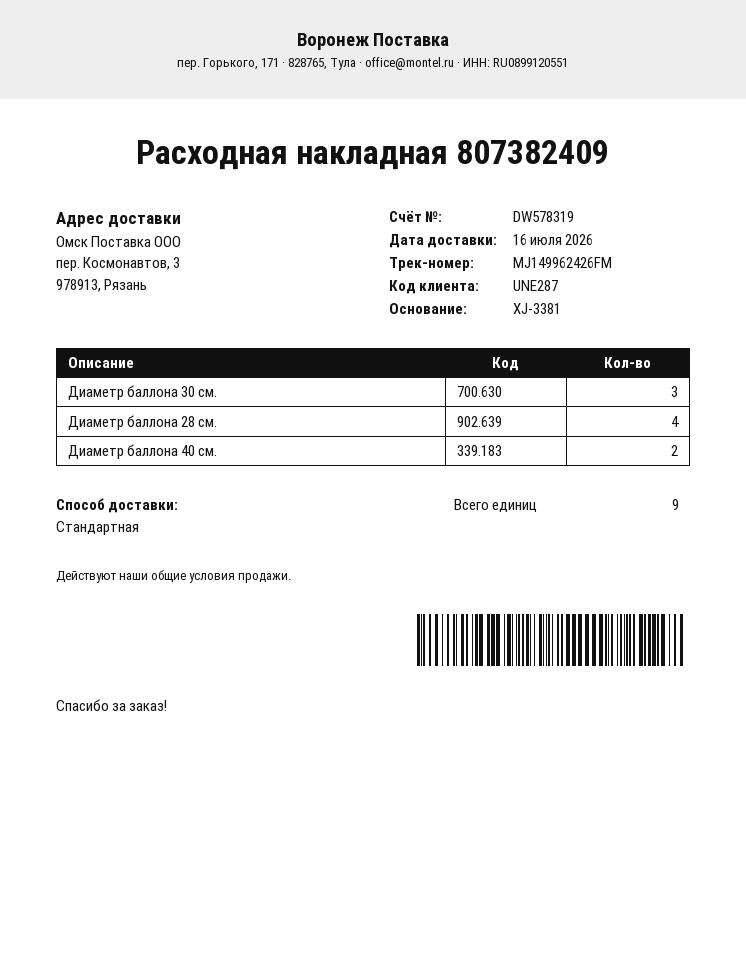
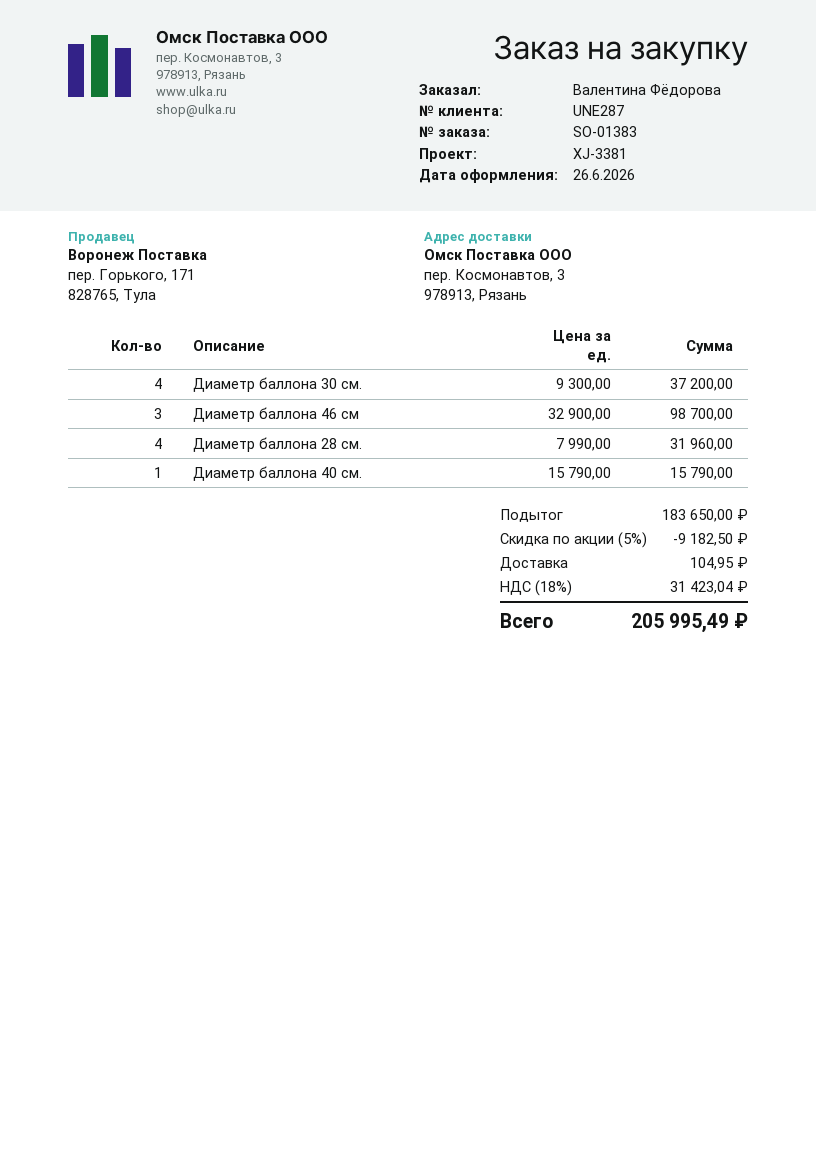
Диаметр баллона 30 см.: 3 -> 4
Диаметр баллона 40 см.: 2 -> 1
Диаметр баллона 46 см: none -> 3

